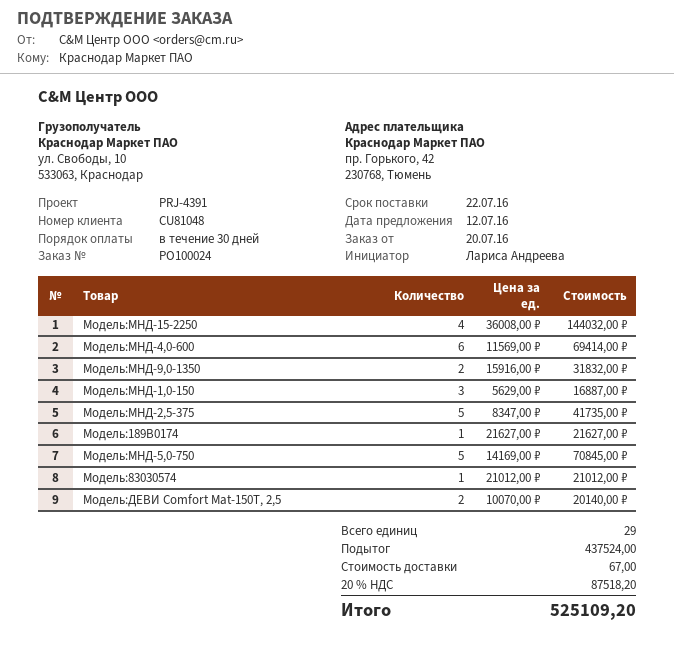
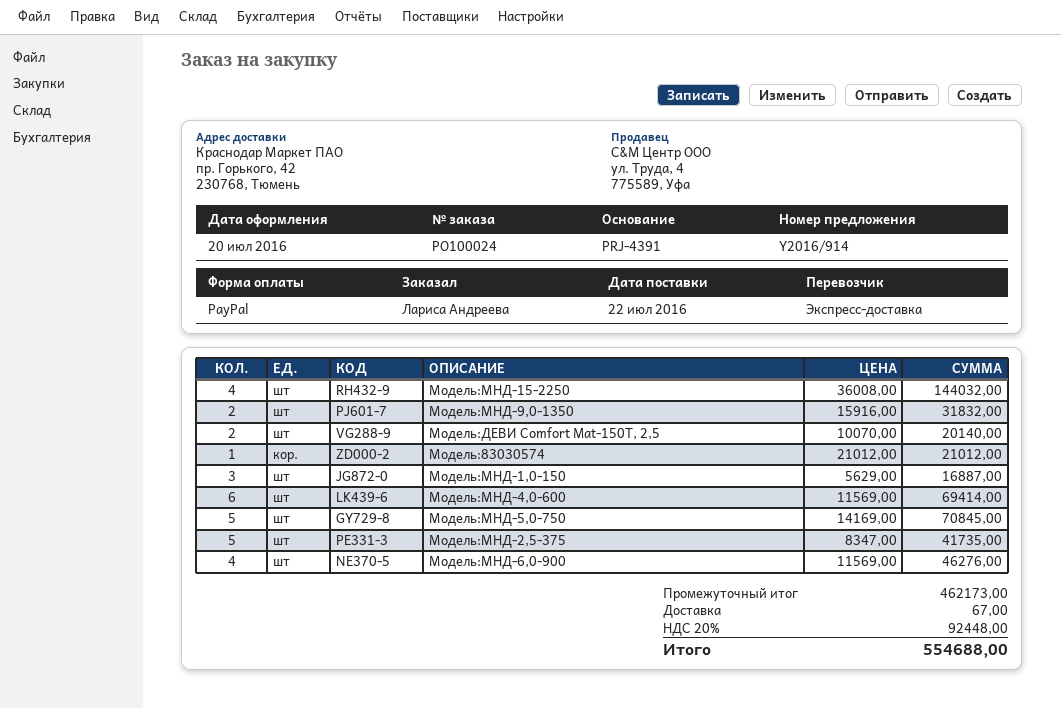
ship to: ул. Свободы, 10, 533063, Краснодар -> пр. Горького, 42, 230768, Тюмень
Модель:189B0174: 1 x 21627.00 = 21627.00 -> none
Модель:МНД-6,0-900: none -> 4 x 11569.00 = 46276.00
subtotal: 437524.00 -> 462173.00
tax: 20% = 87518.20 -> 20% = 92448.00
total: 525109.20 -> 554688.00

